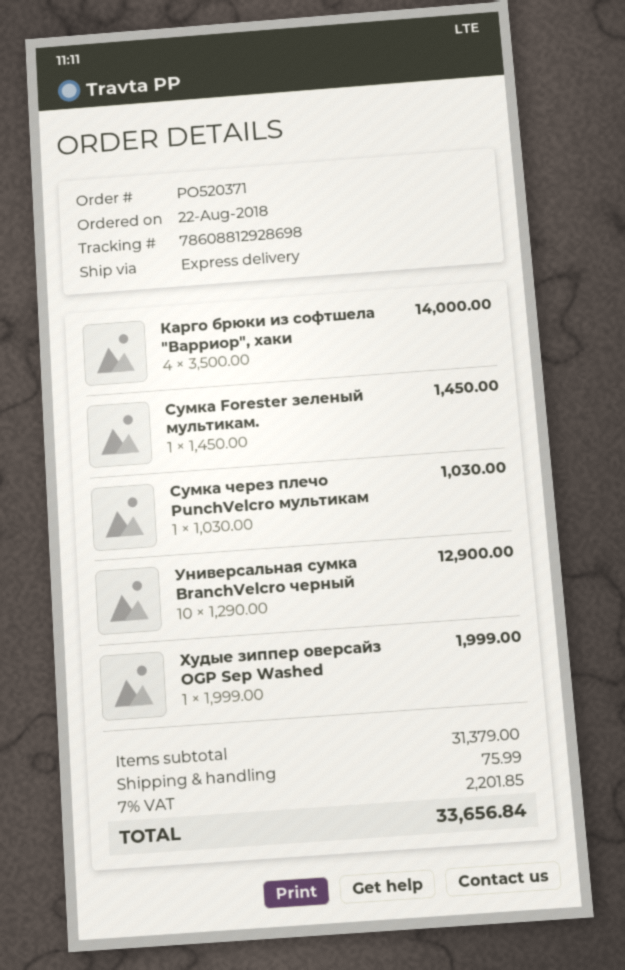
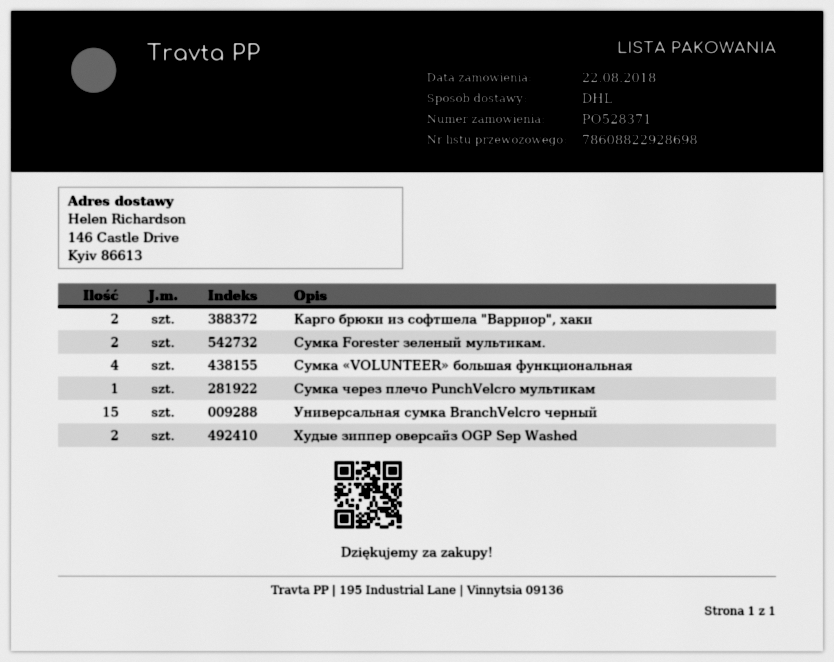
order number: PO520371 -> PO528371
shipping method: express -> DHL
tracking number: 78608812928698 -> 78608822928698
Карго брюки из софтшела "Варриор", хаки: 4 -> 2
Сумка Forester зеленый мультикам.: 1 -> 2
Универсальная сумка BranchVelcro черный: 10 -> 15
Худые зиппер оверсайз OGP Sep Washed: 1 -> 2
Сумка «VOLUNTEER» большая функциональная: none -> 4

